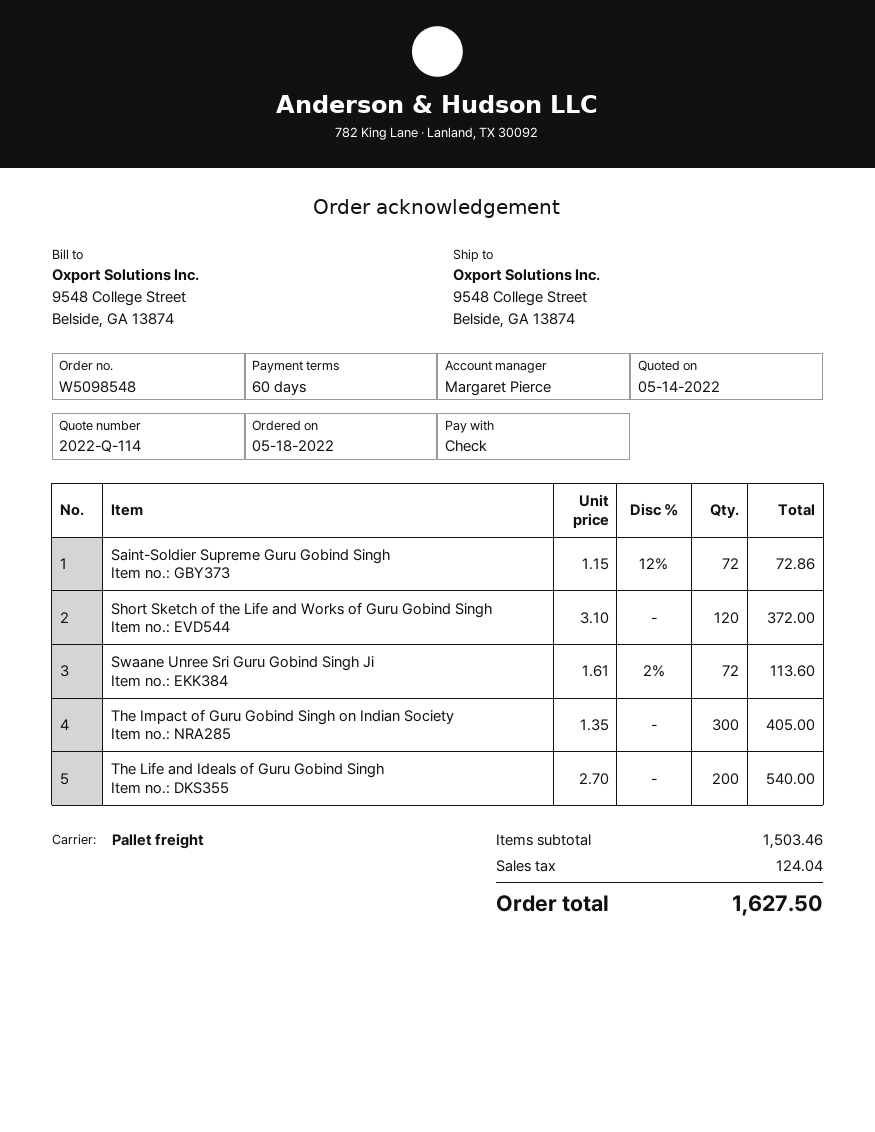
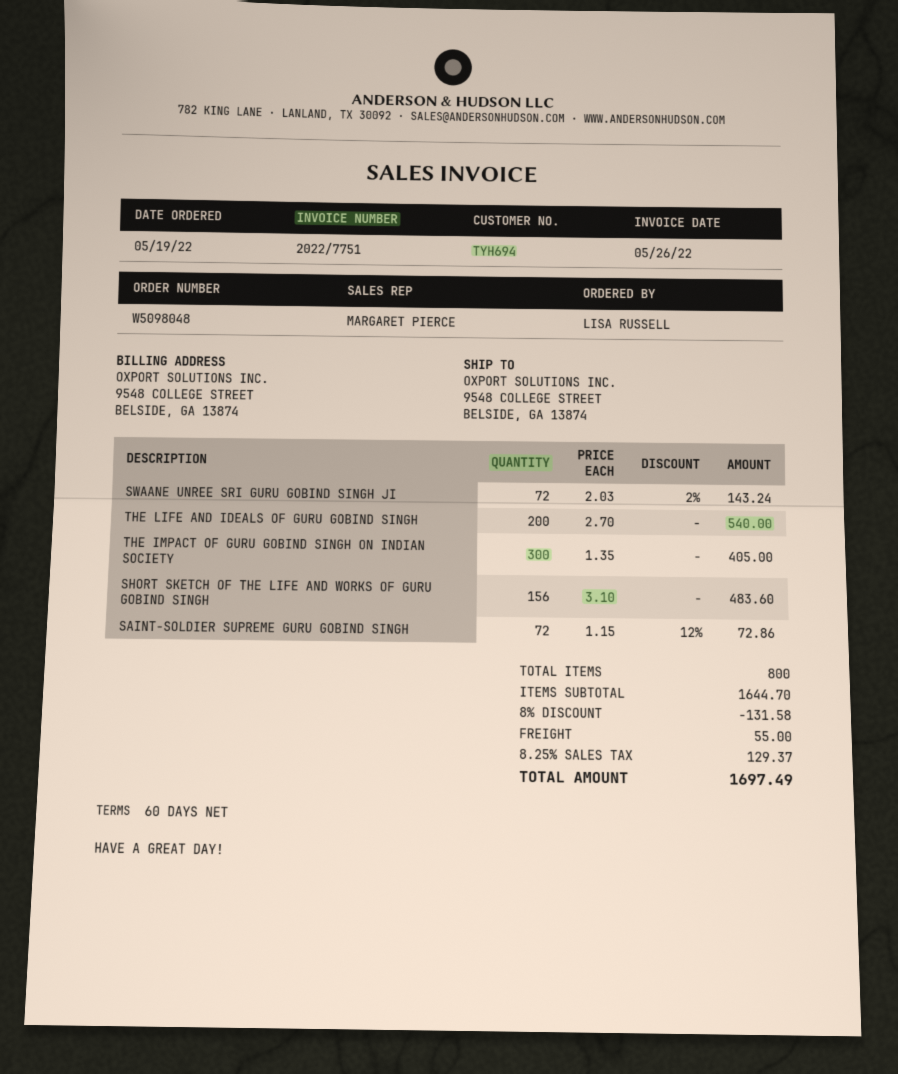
order number: W5098548 -> W5098048
order date: 2022-05-18 -> 2022-05-19
Short Sketch of the Life and Works of Guru Gobind Singh: 120 x 3.10 = 372.00 -> 156 x 3.10 = 483.60
Swaane Unree Sri Guru Gobind Singh Ji: 72 x 1.61 - 2% = 113.60 -> 72 x 2.03 - 2% = 143.24
subtotal: 1503.46 -> 1644.70
discount: none -> 8% = 131.58
shipping: none -> 55.00
tax: 124.04 -> 129.37
total: 1627.50 -> 1697.49

